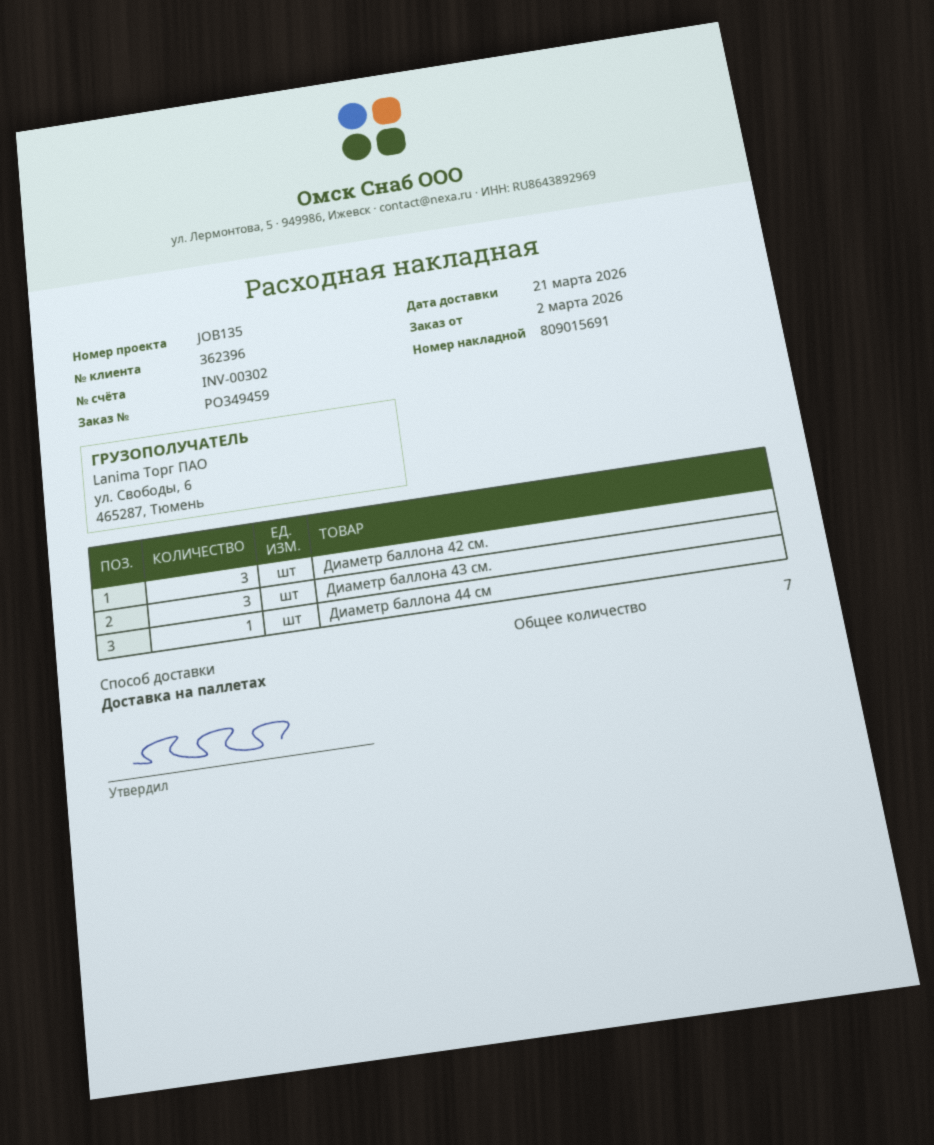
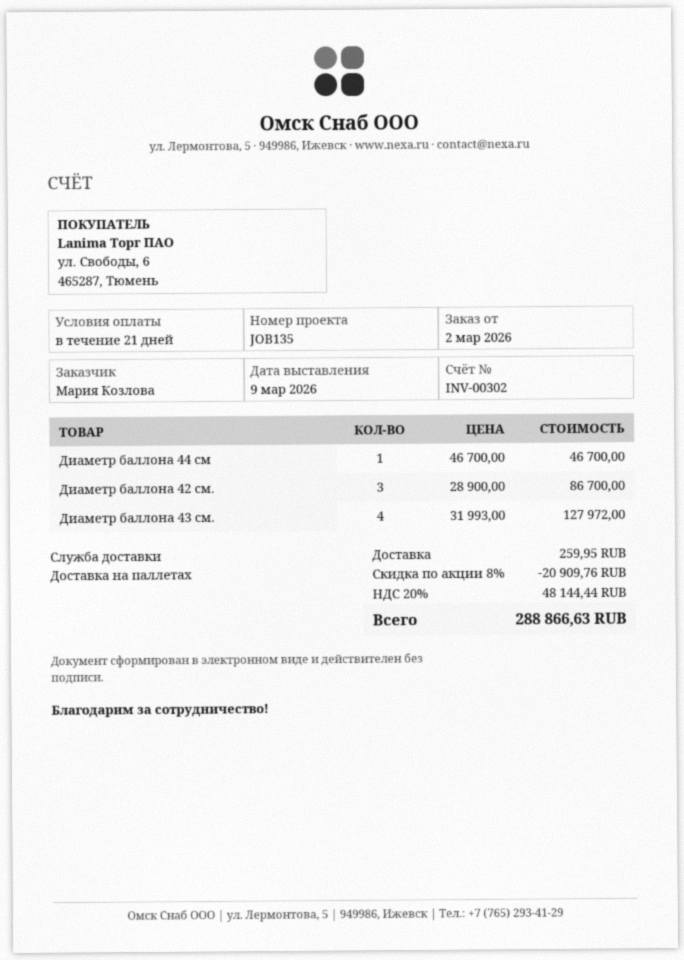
Диаметр баллона 43 см.: 3 -> 4

